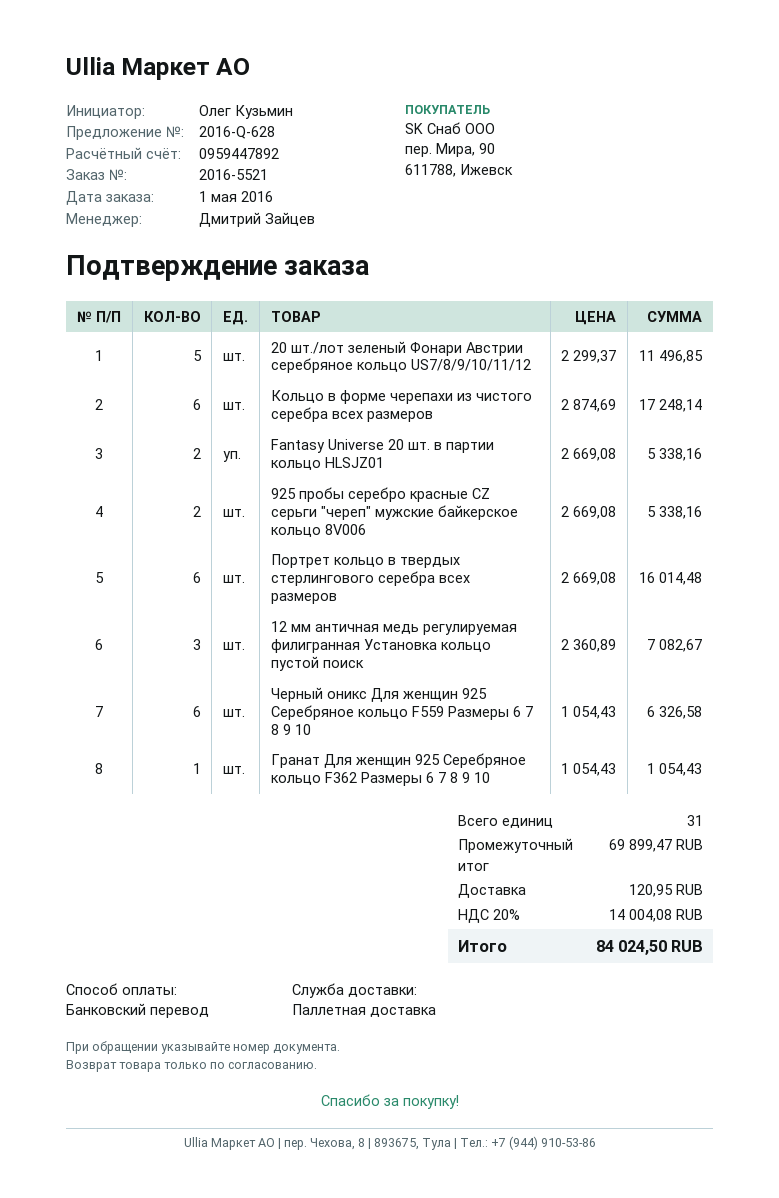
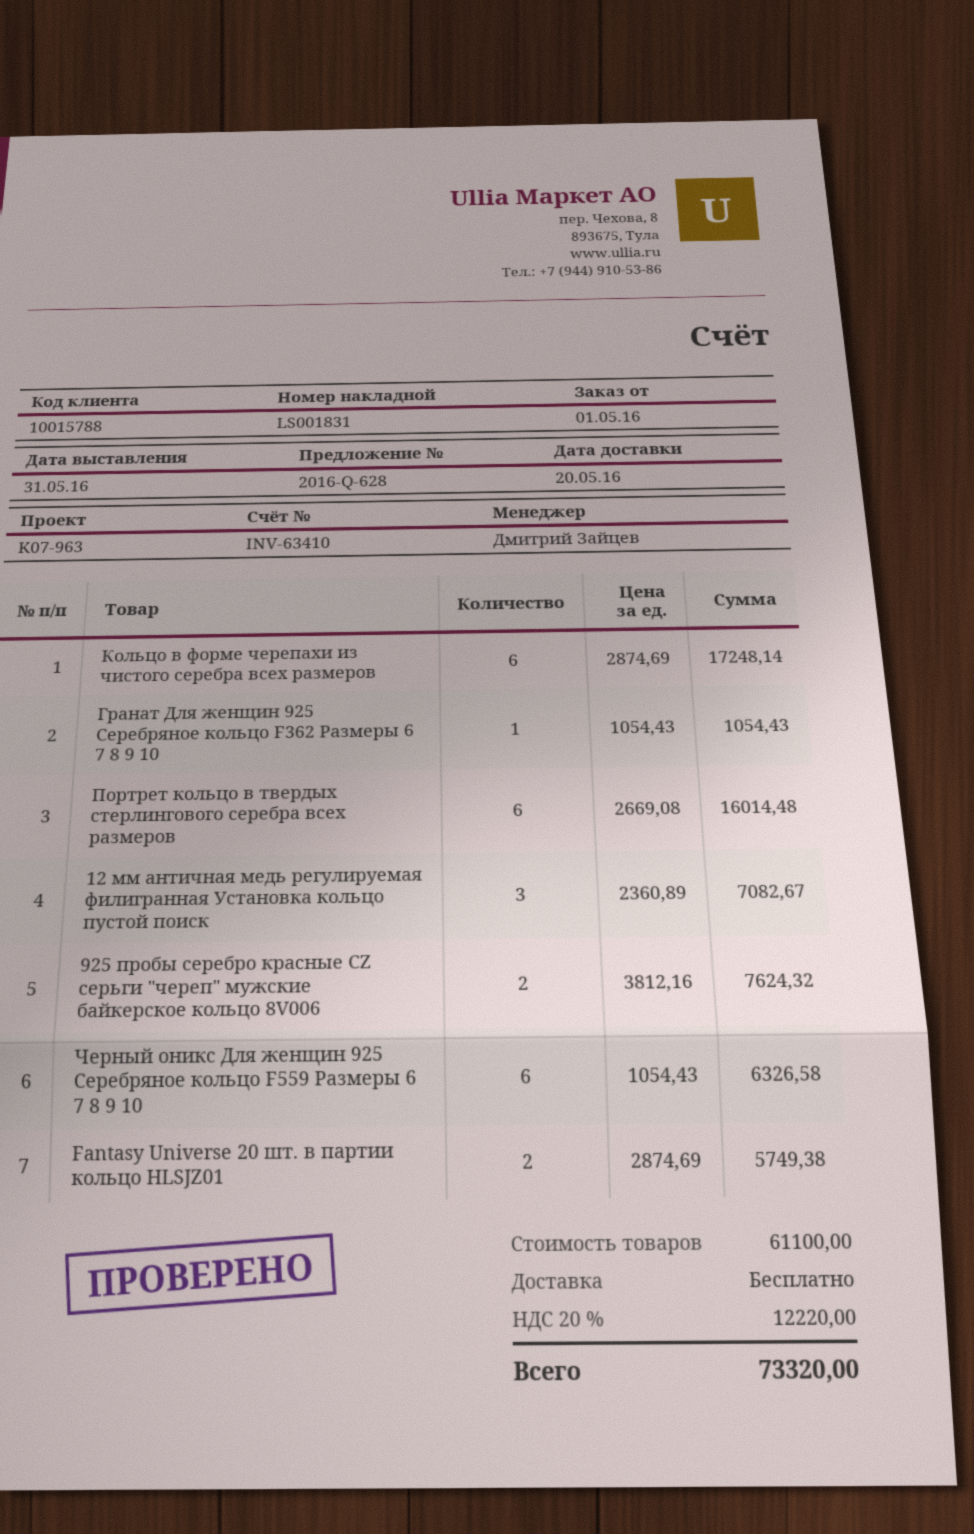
20 шт./лот зеленый Фонари Австрии серебряное кольцо US7/8/9/10/11/12: 5 x 2299.37 = 11496.85 -> none
Fantasy Universe 20 шт. в партии кольцо HLSJZ01: 2 x 2669.08 = 5338.16 -> 2 x 2874.69 = 5749.38
925 пробы серебро красные CZ серьги "череп" мужские байкерское кольцо 8V006: 2 x 2669.08 = 5338.16 -> 2 x 3812.16 = 7624.32
subtotal: 69899.47 -> 61100.00
shipping: 120.95 -> 0.00
tax: 20% = 14004.08 -> 20% = 12220.00
total: 84024.50 -> 73320.00

